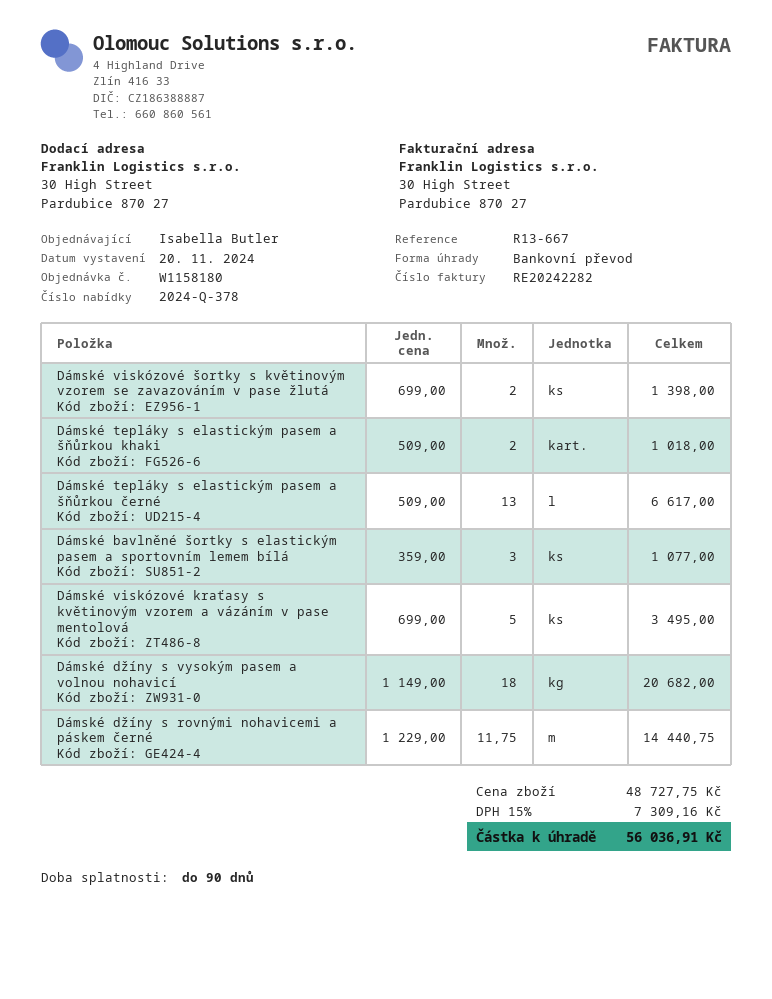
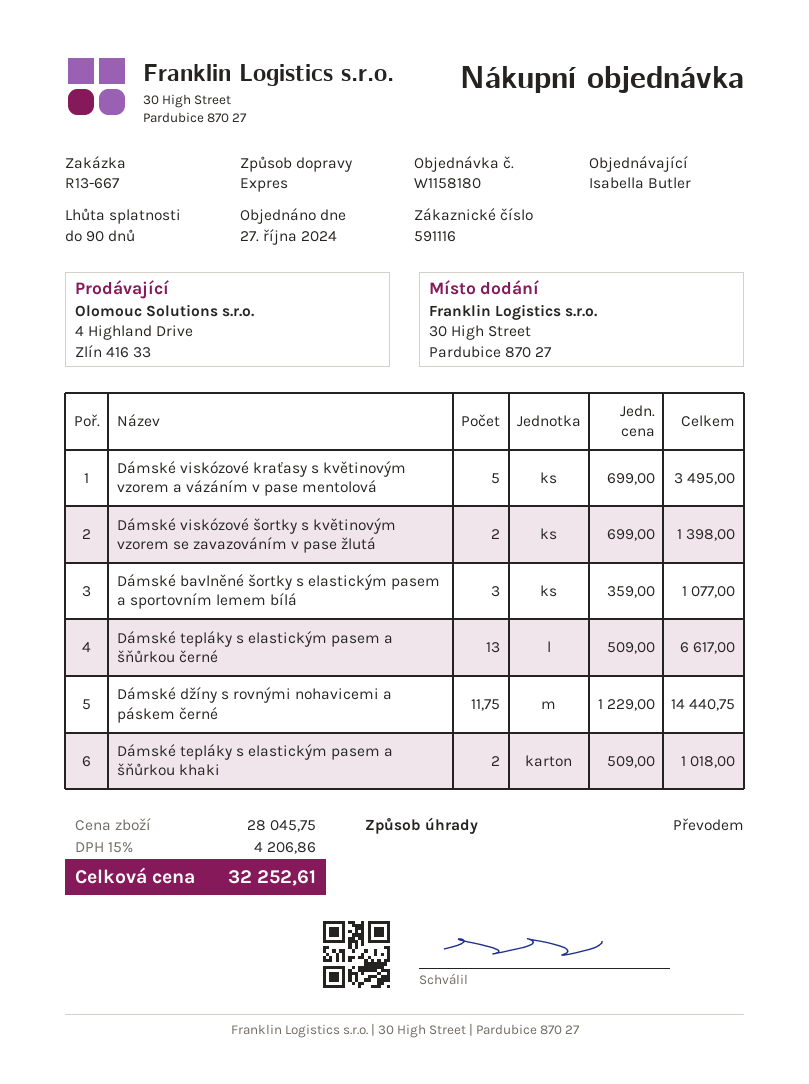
Dámské džíny s vysokým pasem a volnou nohavicí: 18 x 1149.00 = 20682.00 -> none
subtotal: 48727.75 -> 28045.75
tax: 15% = 7309.16 -> 15% = 4206.86
total: 56036.91 -> 32252.61

